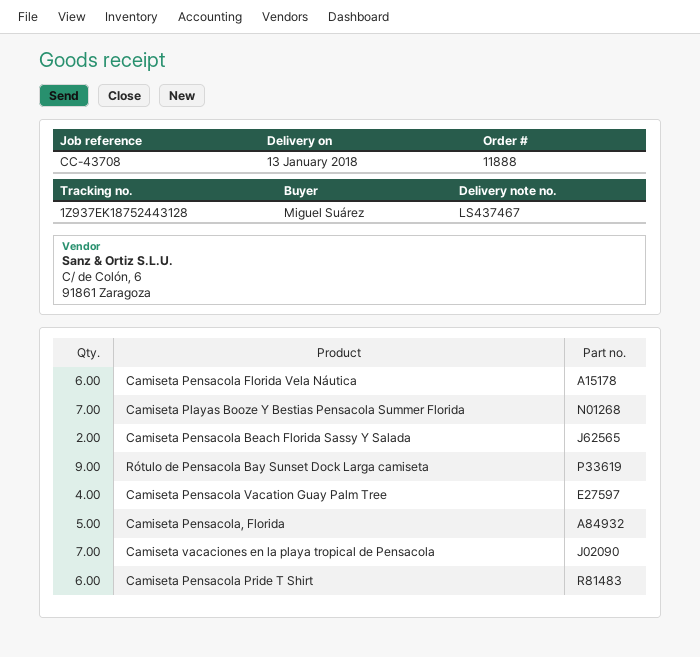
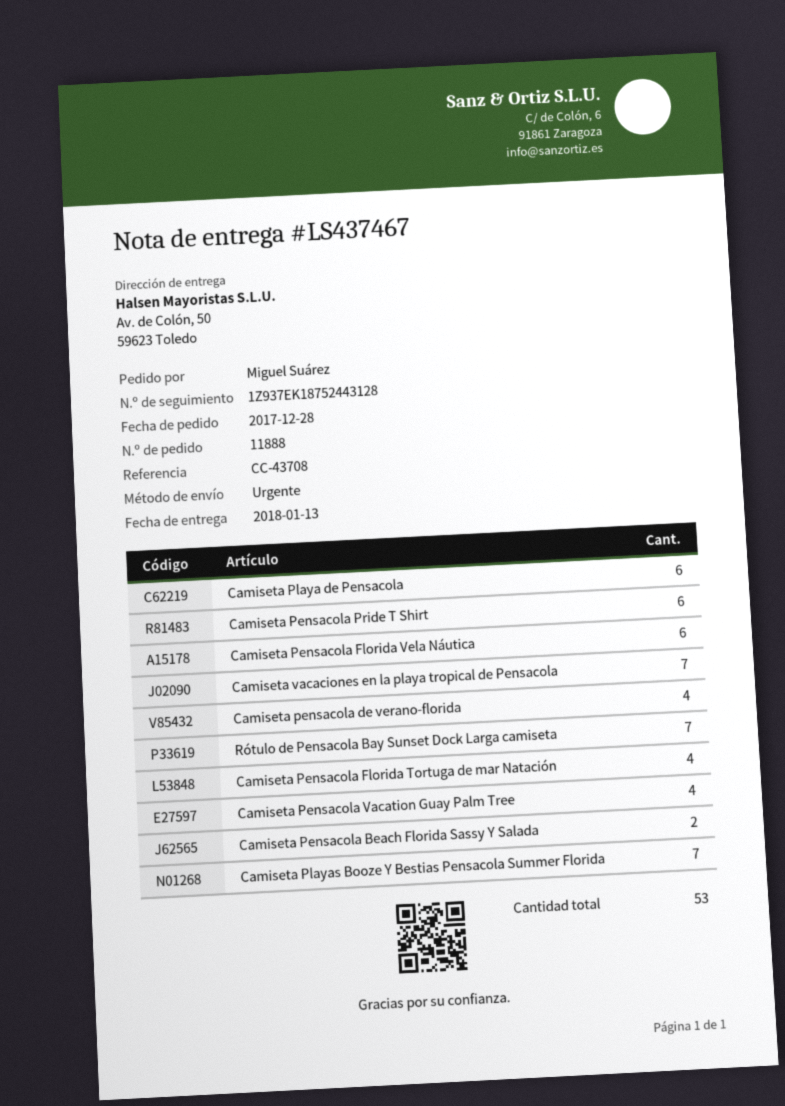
Rótulo de Pensacola Bay Sunset Dock Larga camiseta: 9 -> 7
Camiseta Pensacola, Florida: 5 -> none
Camiseta Playa de Pensacola: none -> 6
Camiseta pensacola de verano-florida: none -> 4
Camiseta Pensacola Florida Tortuga de mar Natación: none -> 4

